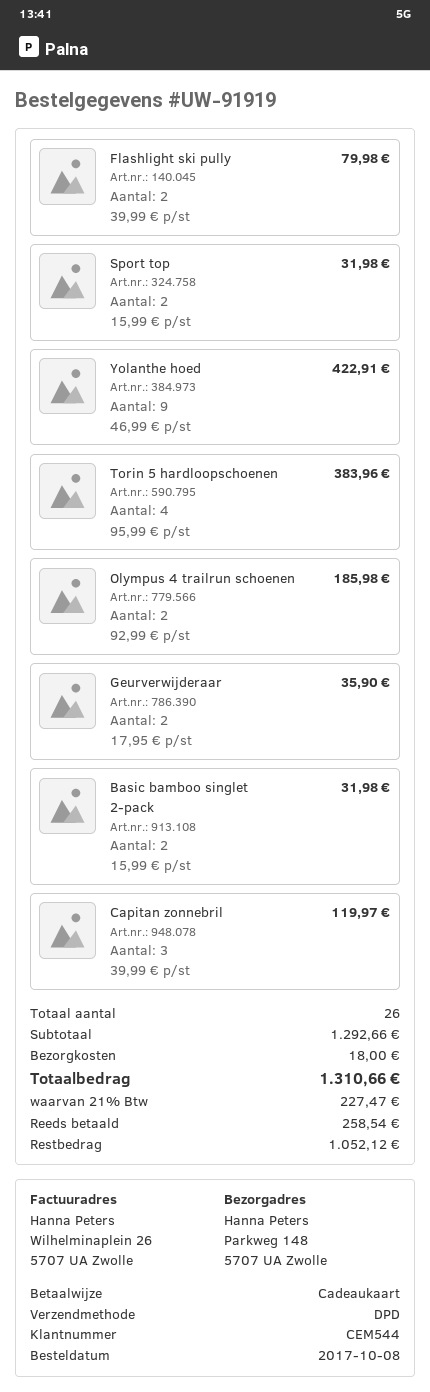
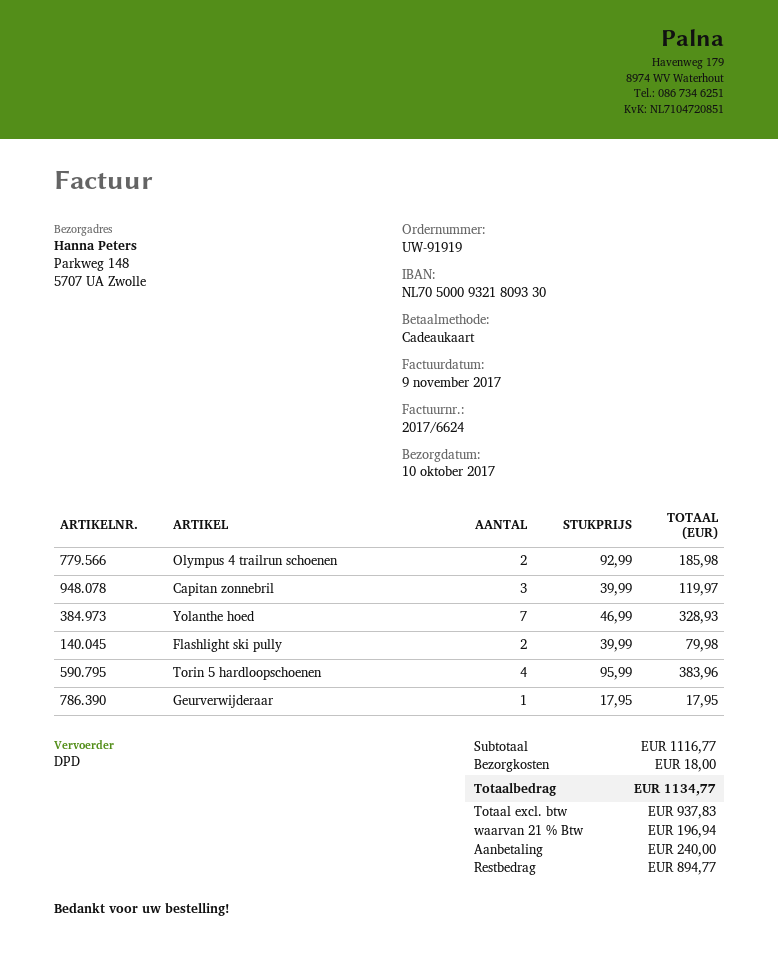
Sport top: 2 x 15.99 = 31.98 -> none
Yolanthe hoed: 9 x 46.99 = 422.91 -> 7 x 46.99 = 328.93
Geurverwijderaar: 2 x 17.95 = 35.90 -> 1 x 17.95 = 17.95
Basic bamboo singlet 2-pack: 2 x 15.99 = 31.98 -> none
subtotal: 1292.66 -> 1116.77
tax: 21% = 227.47 -> 21% = 196.94
total: 1310.66 -> 1134.77
deposit: 258.54 -> 240.00
balance: 1052.12 -> 894.77

